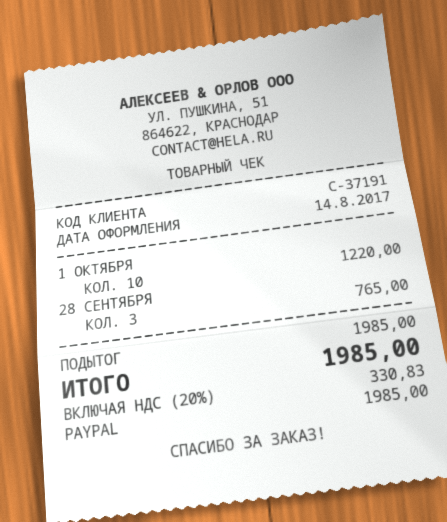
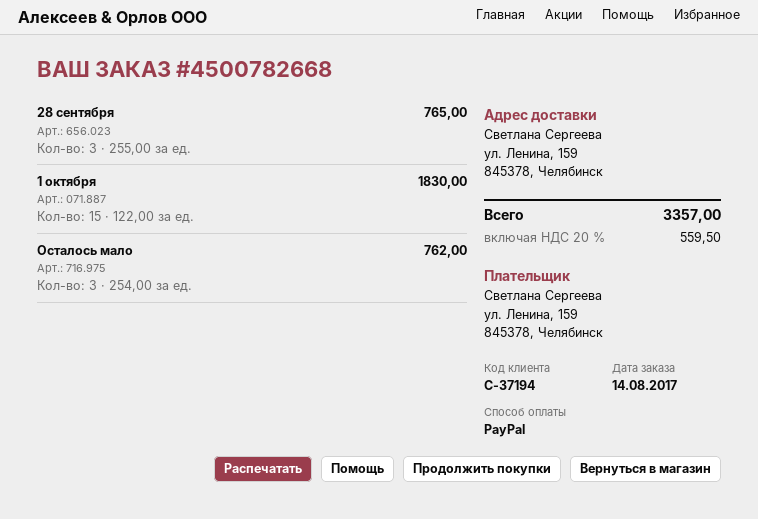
customer number: C-37191 -> C-37194
1 ОКТЯБРЯ: 10 for 1220.00 -> 15 for 1830.00
Осталось мало: none -> 3 for 762.00
tax: 20% = 330.83 -> 20% = 559.50
total: 1985.00 -> 3357.00

